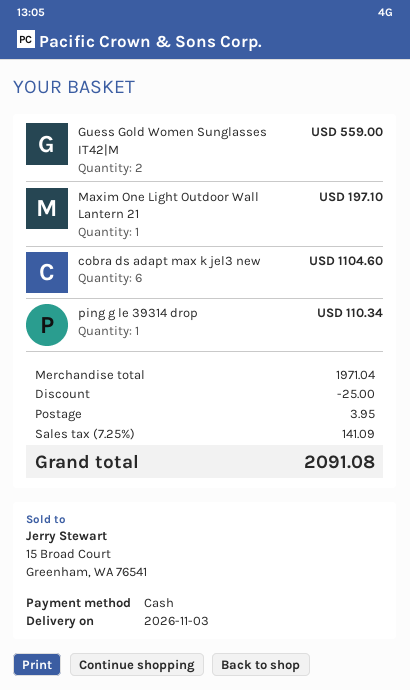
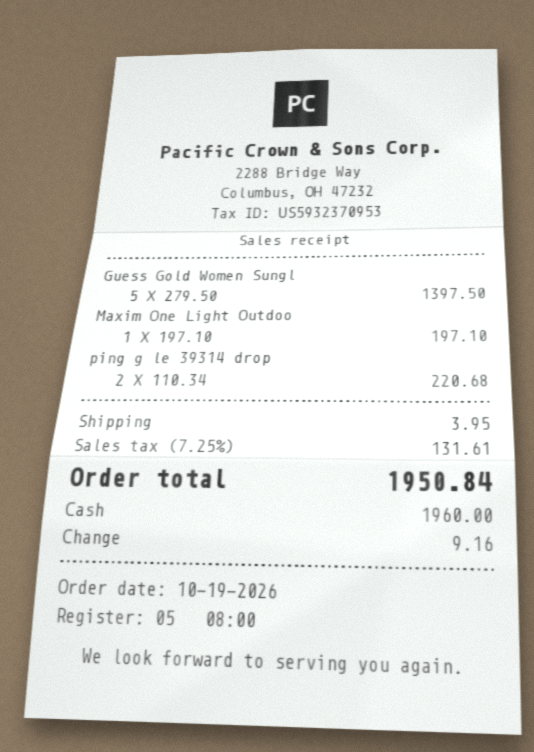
Guess Gold Women Sunglasses IT42|M: 2 for 559.00 -> 5 for 1397.50
cobra ds adapt max k jel3 new: 6 for 1104.60 -> none
ping g le 39314 drop: 1 for 110.34 -> 2 for 220.68
discount: 25.00 -> none
tax: 7.25% = 141.09 -> 7.25% = 131.61
total: 2091.08 -> 1950.84

